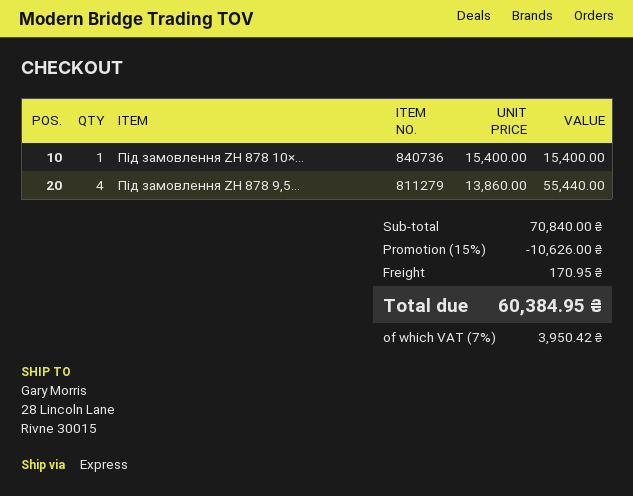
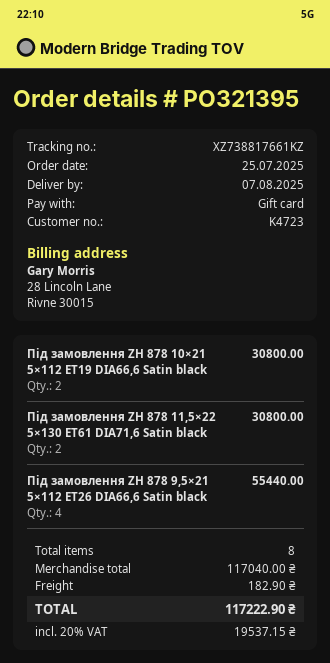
Під замовлення ZH 878 10×...: 1 for 15400.00 -> 2 for 30800.00
Під замовлення ZH 878 11,5×22 5×130 ET61 DIA71,6 Satin black: none -> 2 for 30800.00
subtotal: 70840.00 -> 117040.00
discount: 15% = 10626.00 -> none
shipping: 170.95 -> 182.90
tax: 7% = 3950.42 -> 20% = 19537.15
total: 60384.95 -> 117222.90

